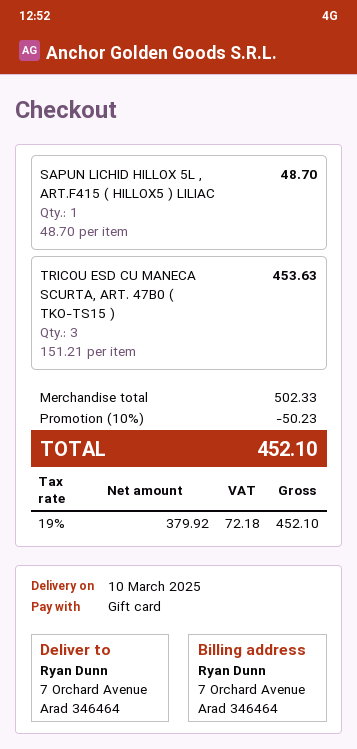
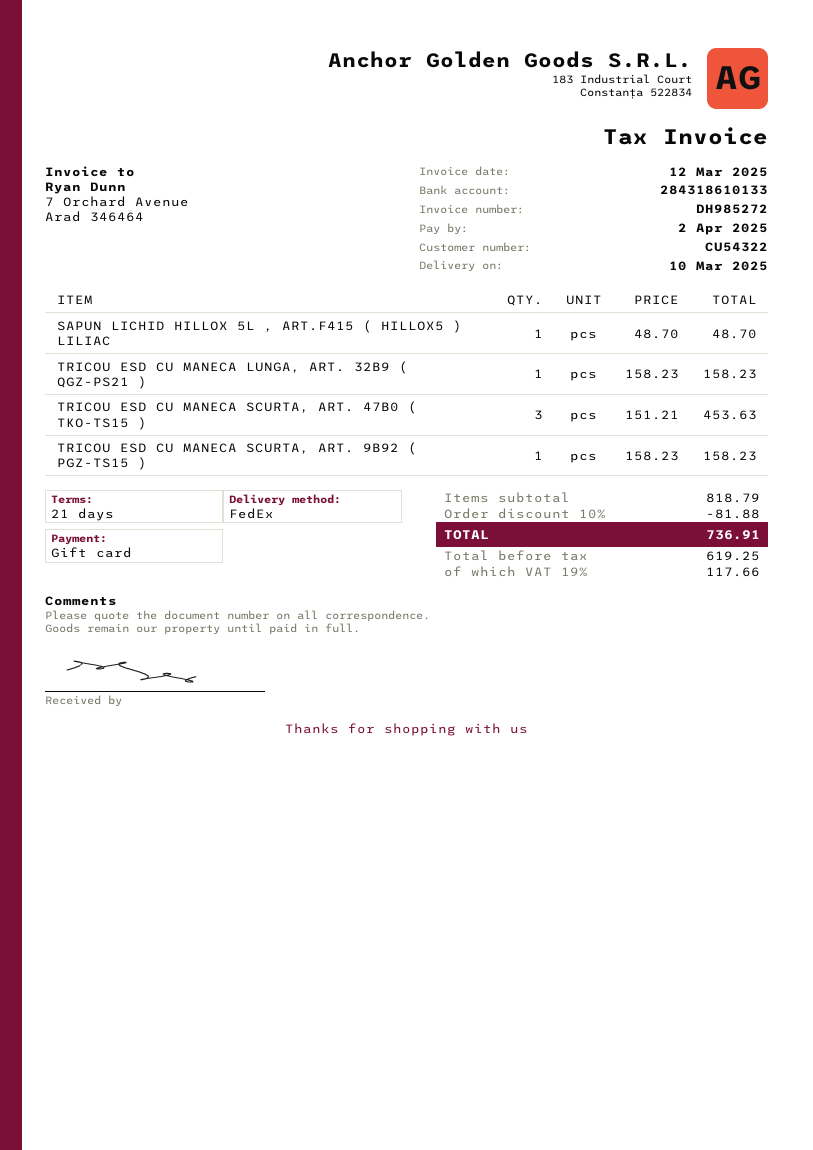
TRICOU ESD CU MANECA LUNGA, ART. 32B9 ( QGZ-PS21 ): none -> 1 x 158.23 = 158.23
TRICOU ESD CU MANECA SCURTA, ART. 9B92 ( PGZ-TS15 ): none -> 1 x 158.23 = 158.23
subtotal: 502.33 -> 818.79
discount: 10% = 50.23 -> 10% = 81.88
net: 379.92 -> 619.25
tax: 19% = 72.18 -> 19% = 117.66
total: 452.10 -> 736.91

